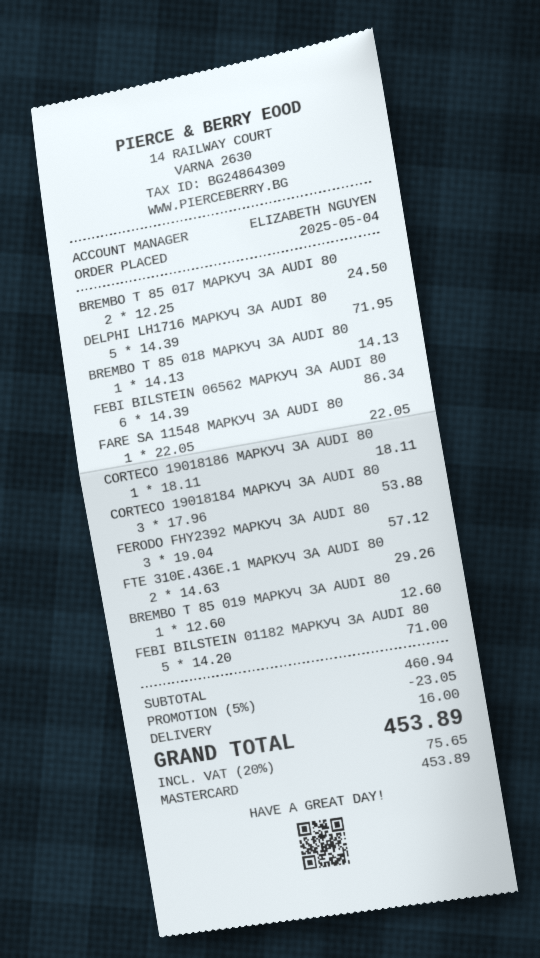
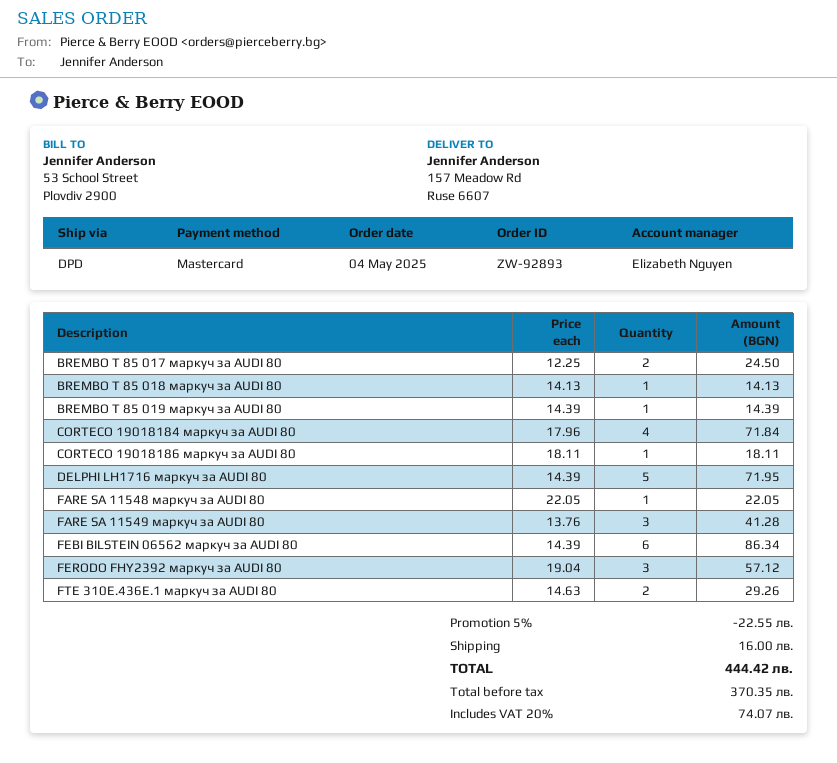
CORTECO 19018184 МАРКУЧ ЗА AUDI 80: 3 x 17.96 = 53.88 -> 4 x 17.96 = 71.84
BREMBO T 85 019 МАРКУЧ ЗА AUDI 80: 1 x 12.60 = 12.60 -> 1 x 14.39 = 14.39
FEBI BILSTEIN 01182 МАРКУЧ ЗА AUDI 80: 5 x 14.20 = 71.00 -> none
FARE SA 11549 маркуч за AUDI 80: none -> 3 x 13.76 = 41.28
discount: 5% = 23.05 -> 5% = 22.55
tax: 20% = 75.65 -> 20% = 74.07
total: 453.89 -> 444.42

